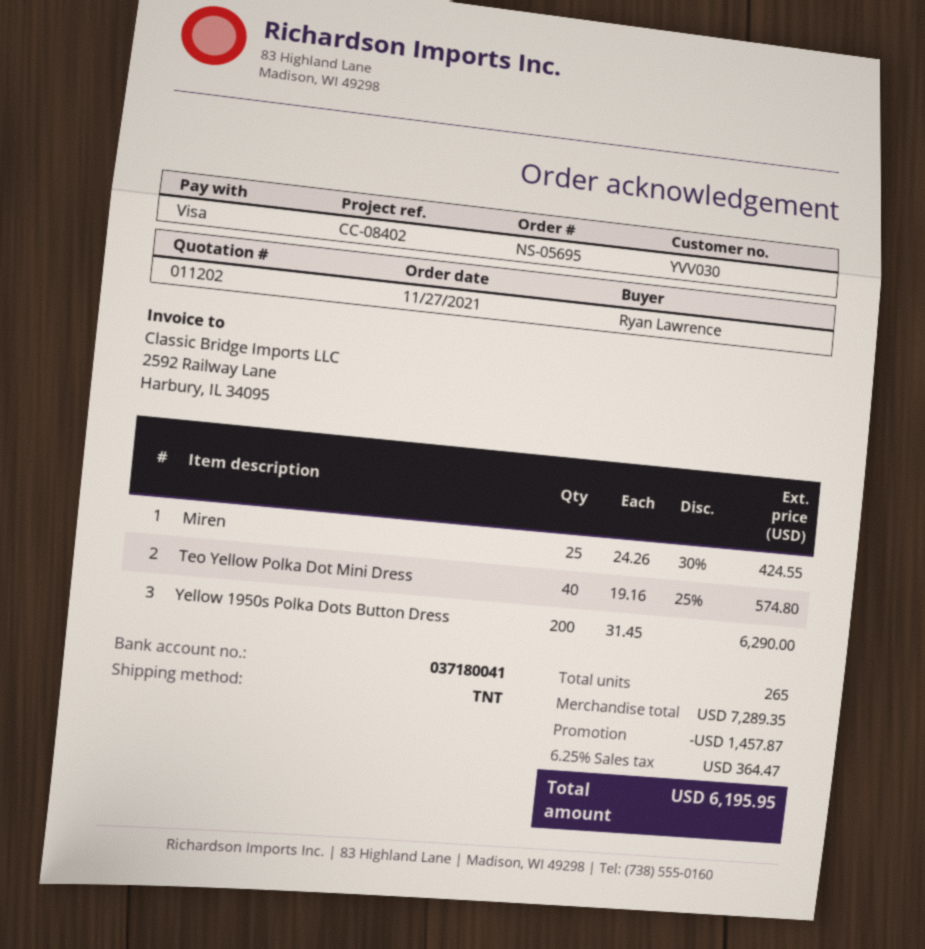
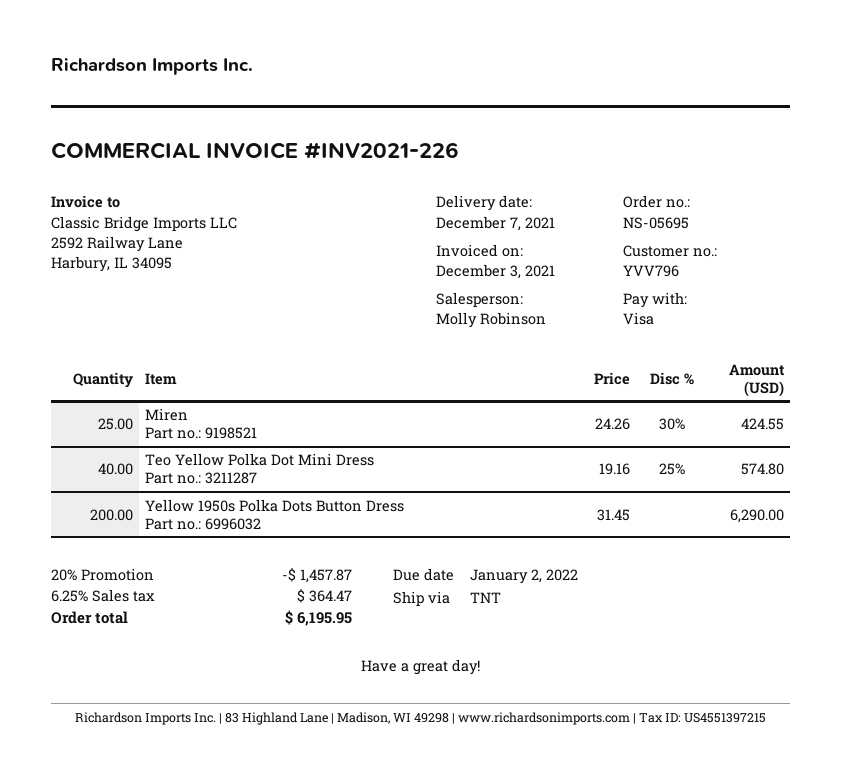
customer number: YVV030 -> YVV796

